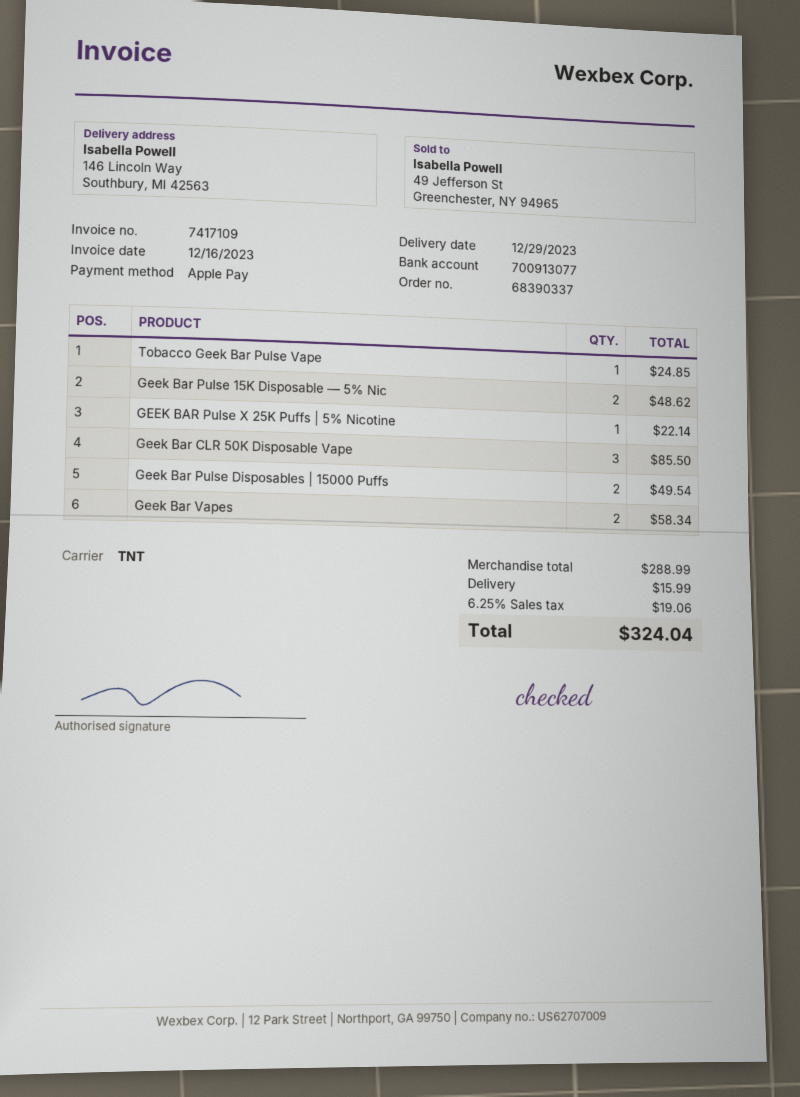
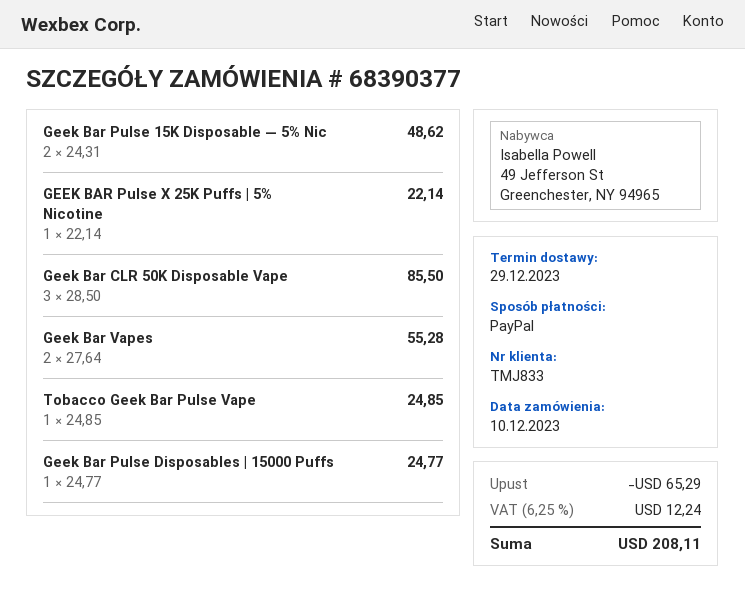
order number: 68390337 -> 68390377
payment method: Apple Pay -> PayPal
Geek Bar Pulse Disposables | 15000 Puffs: 2 for 49.54 -> 1 for 24.77
Geek Bar Vapes: 2 for 58.34 -> 2 for 55.28
discount: none -> 65.29
shipping: 15.99 -> none
tax: 6.25% = 19.06 -> 6.25% = 12.24
total: 324.04 -> 208.11

